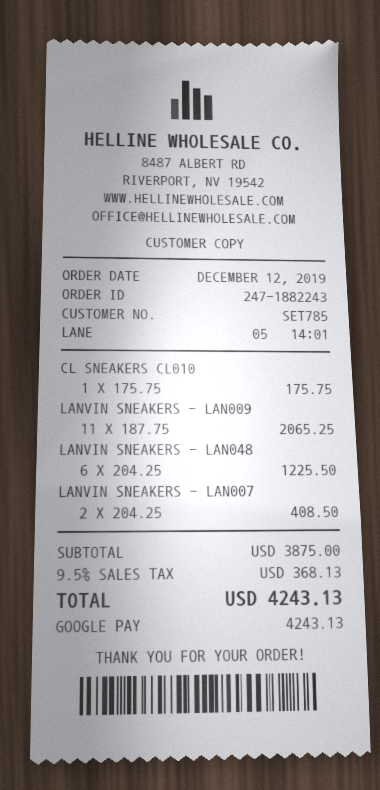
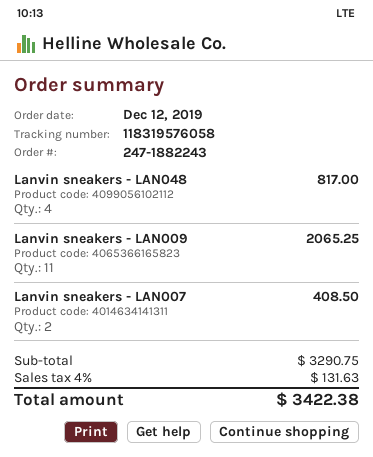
CL SNEAKERS CL010: 1 for 175.75 -> none
LANVIN SNEAKERS - LAN048: 6 for 1225.50 -> 4 for 817.00
subtotal: 3875.00 -> 3290.75
tax: 9.5% = 368.13 -> 4% = 131.63
total: 4243.13 -> 3422.38

